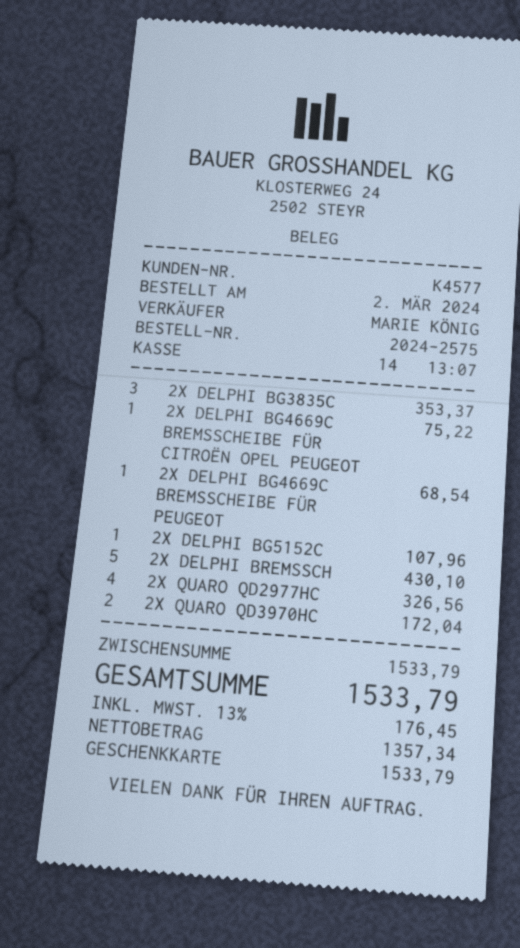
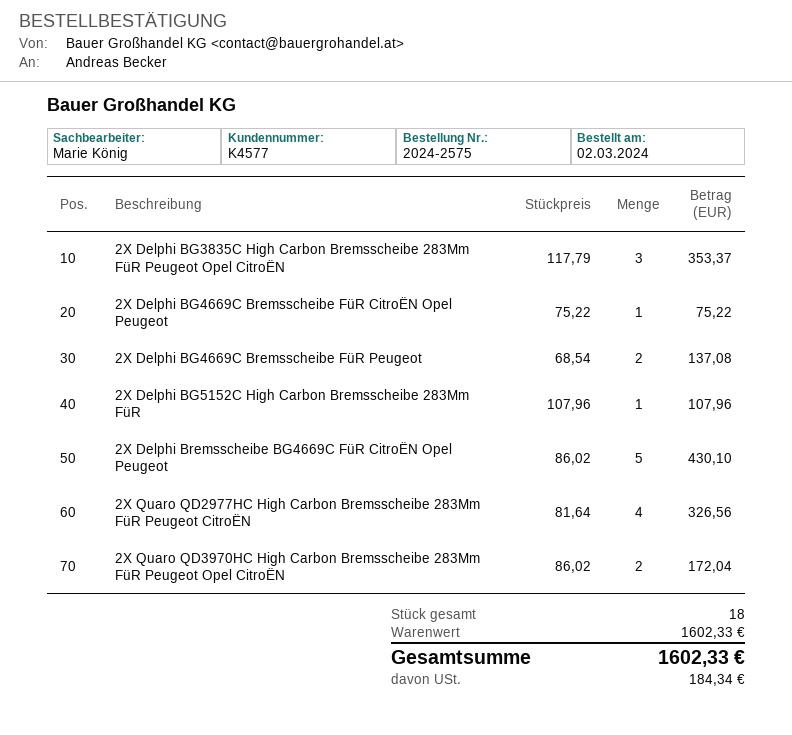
2X DELPHI BG4669C BREMSSCHEIBE FÜR PEUGEOT: 1 for 68.54 -> 2 for 137.08
subtotal: 1533.79 -> 1602.33
tax: 176.45 -> 184.34
total: 1533.79 -> 1602.33

